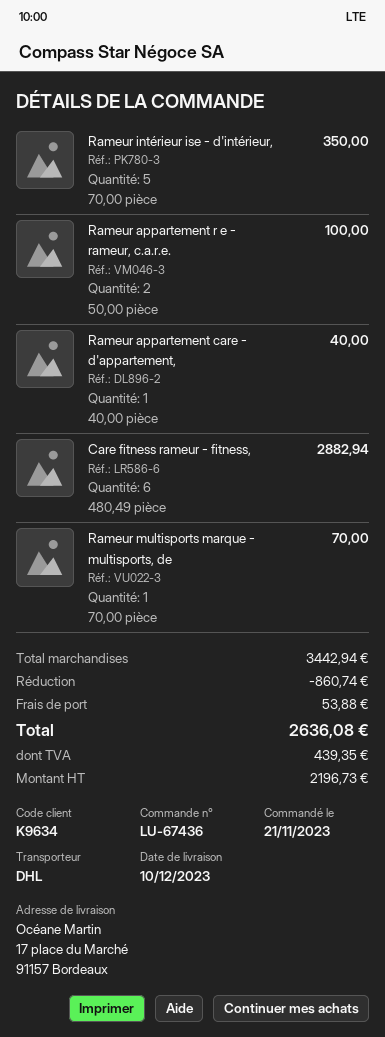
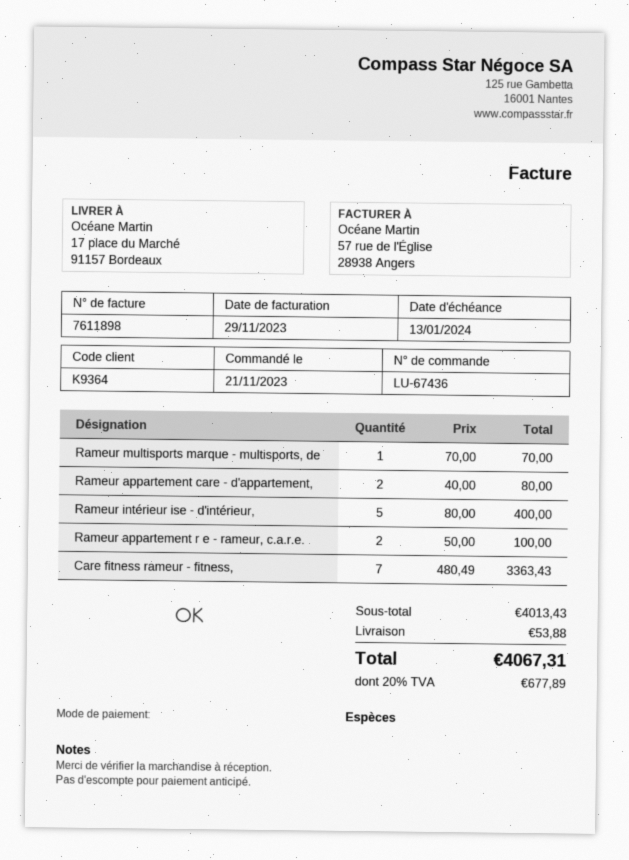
customer number: K9634 -> K9364
Rameur intérieur ise - d'intérieur,: 5 x 70.00 = 350.00 -> 5 x 80.00 = 400.00
Rameur appartement care - d'appartement,: 1 x 40.00 = 40.00 -> 2 x 40.00 = 80.00
Care fitness rameur - fitness,: 6 x 480.49 = 2882.94 -> 7 x 480.49 = 3363.43
subtotal: 3442.94 -> 4013.43
discount: 860.74 -> none
tax: 439.35 -> 677.89
total: 2636.08 -> 4067.31

